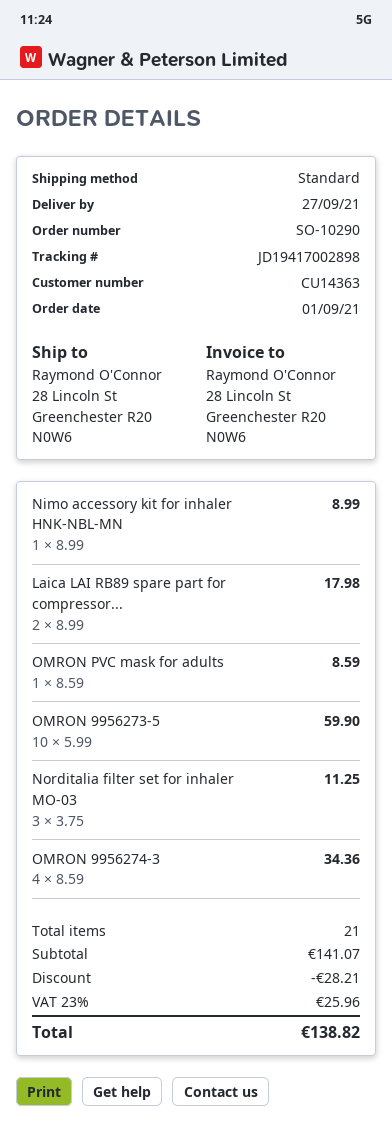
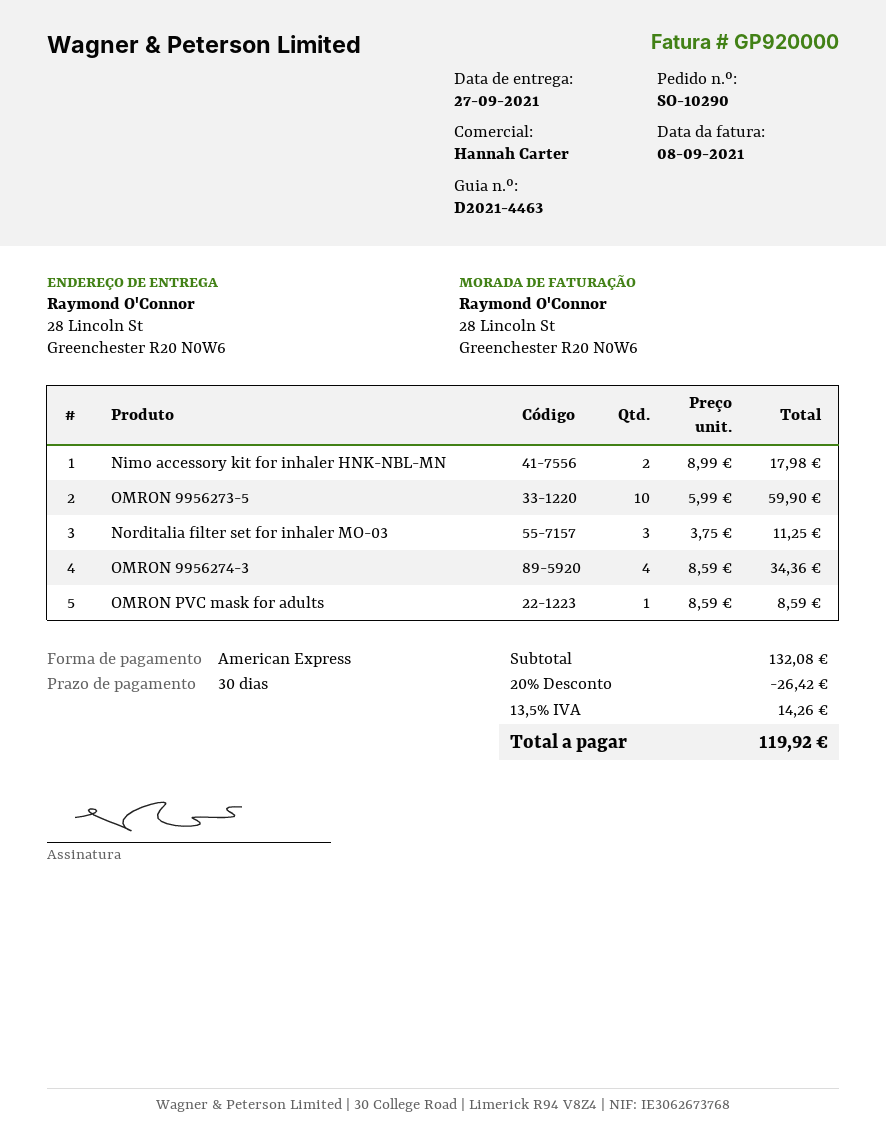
Nimo accessory kit for inhaler HNK-NBL-MN: 1 x 8.99 = 8.99 -> 2 x 8.99 = 17.98
Laica LAI RB89 spare part for compressor...: 2 x 8.99 = 17.98 -> none
subtotal: 141.07 -> 132.08
discount: 28.21 -> 26.42
tax: 23% = 25.96 -> 13.5% = 14.26
total: 138.82 -> 119.92

